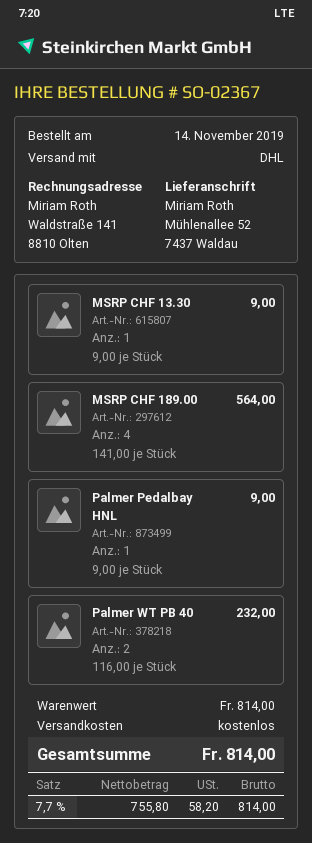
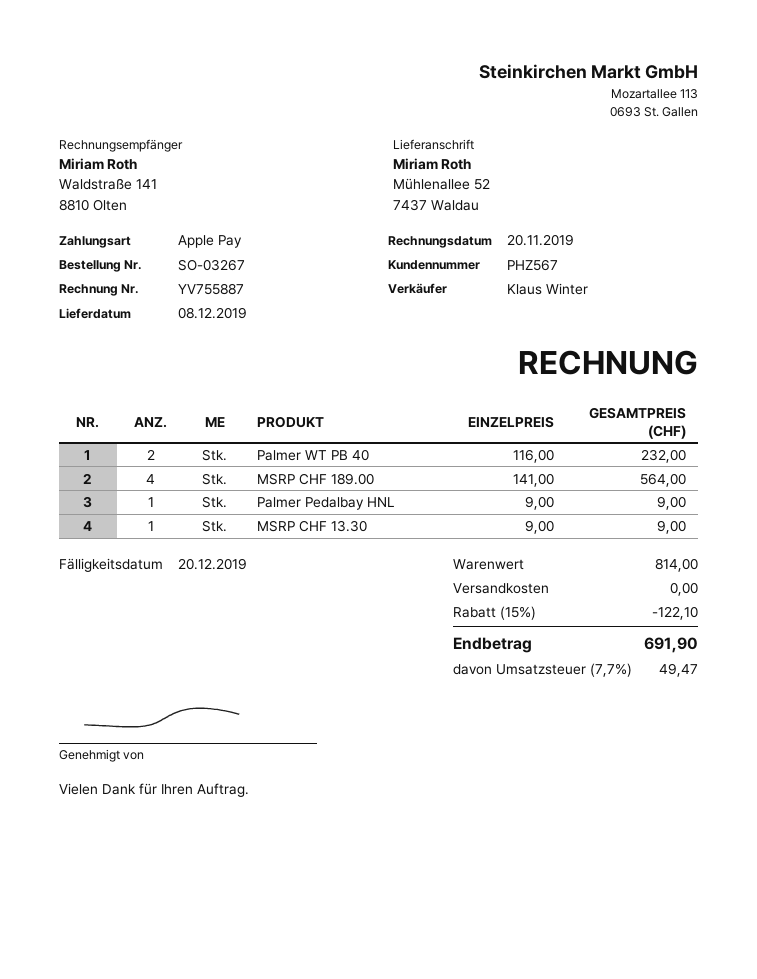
order number: SO-02367 -> SO-03267
discount: none -> 15% = 122.10
tax: 7.7% = 58.20 -> 7.7% = 49.47
total: 814.00 -> 691.90

